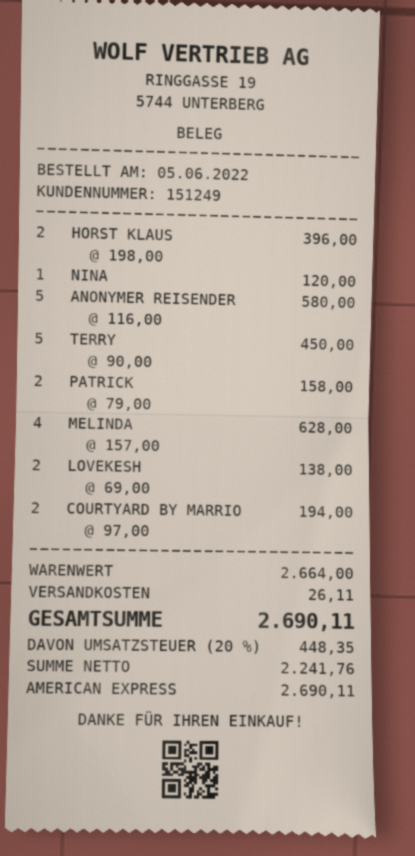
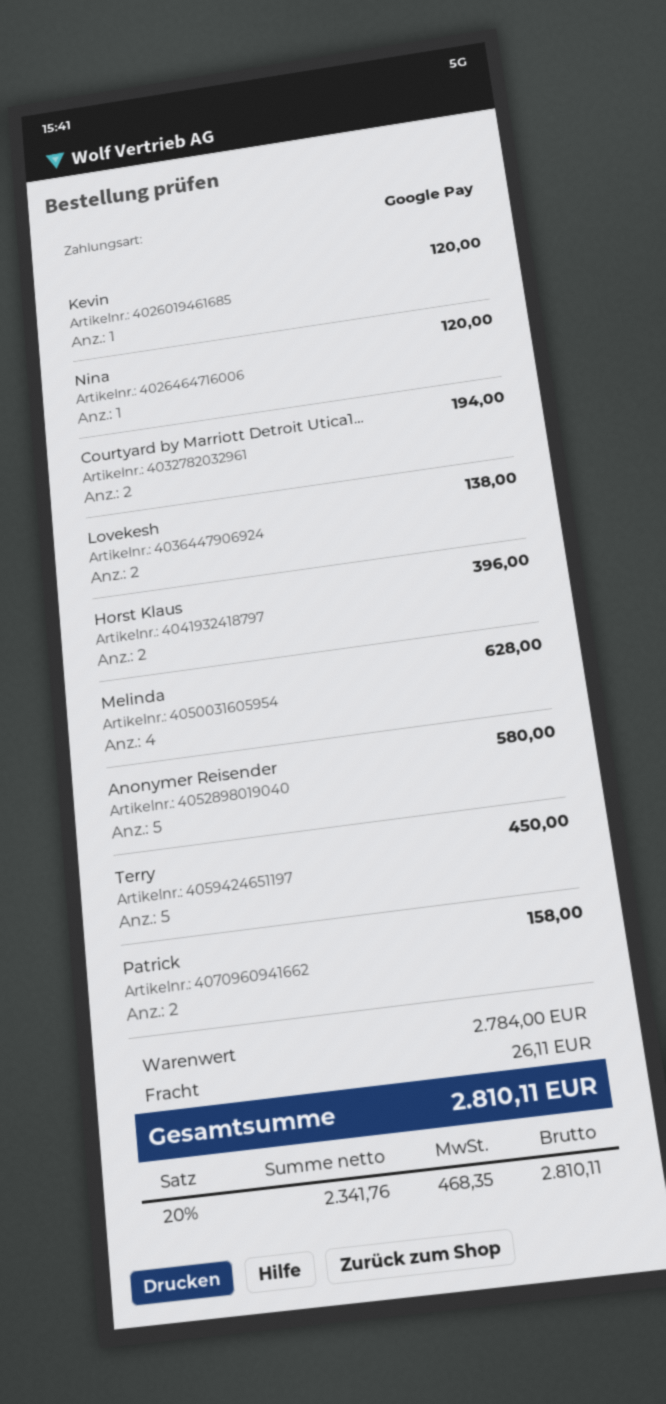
payment method: American Express -> Google Pay
Kevin: none -> 1 for 120.00
subtotal: 2664.00 -> 2784.00
net: 2241.76 -> 2341.76
tax: 20% = 448.35 -> 20% = 468.35
total: 2690.11 -> 2810.11

